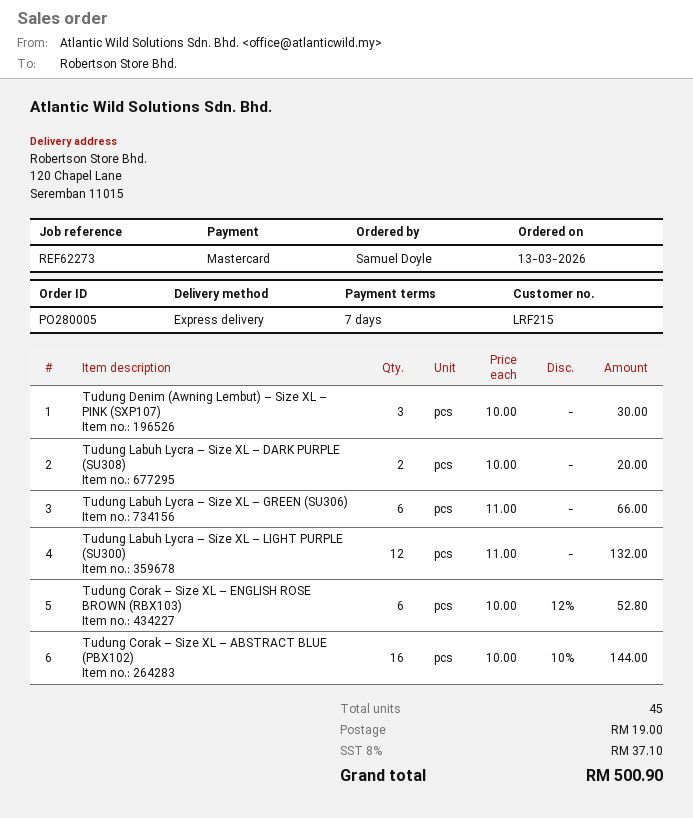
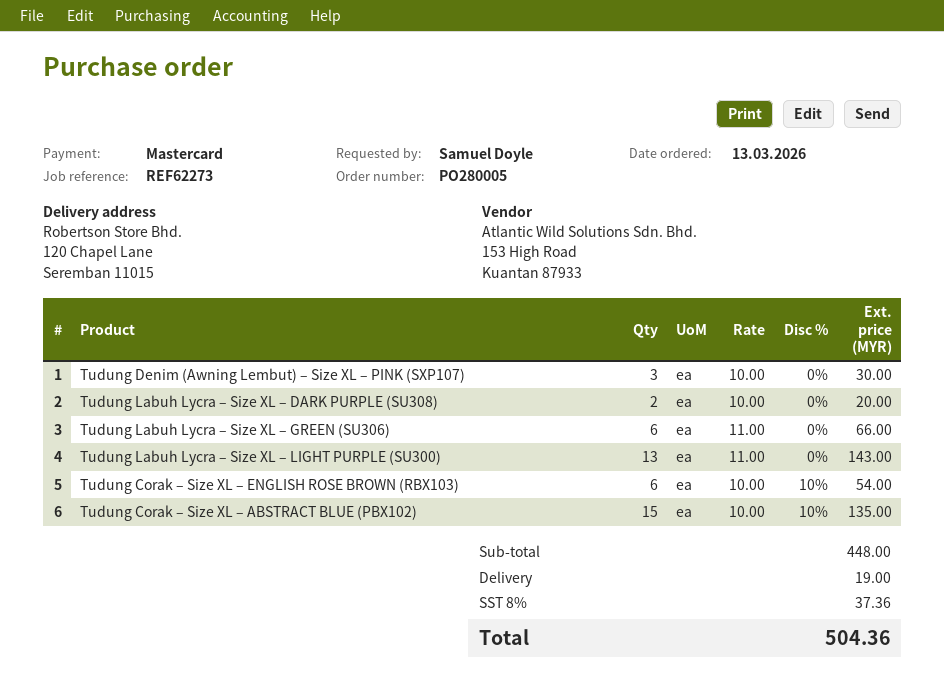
Tudung Labuh Lycra – Size XL – LIGHT PURPLE (SU300): 12 x 11.00 = 132.00 -> 13 x 11.00 = 143.00
Tudung Corak – Size XL – ENGLISH ROSE BROWN (RBX103): 6 x 10.00 - 12% = 52.80 -> 6 x 10.00 - 10% = 54.00
Tudung Corak – Size XL – ABSTRACT BLUE (PBX102): 16 x 10.00 - 10% = 144.00 -> 15 x 10.00 - 10% = 135.00
tax: 8% = 37.10 -> 8% = 37.36
total: 500.90 -> 504.36

